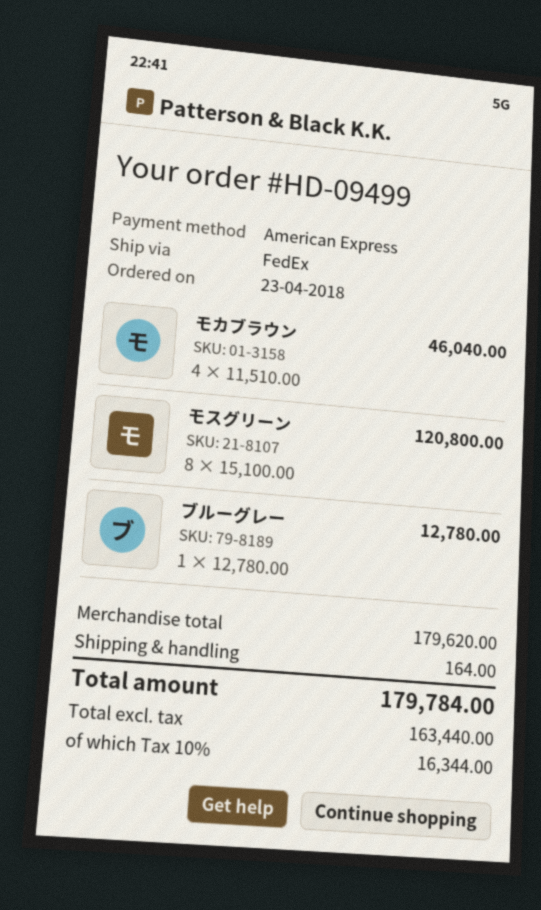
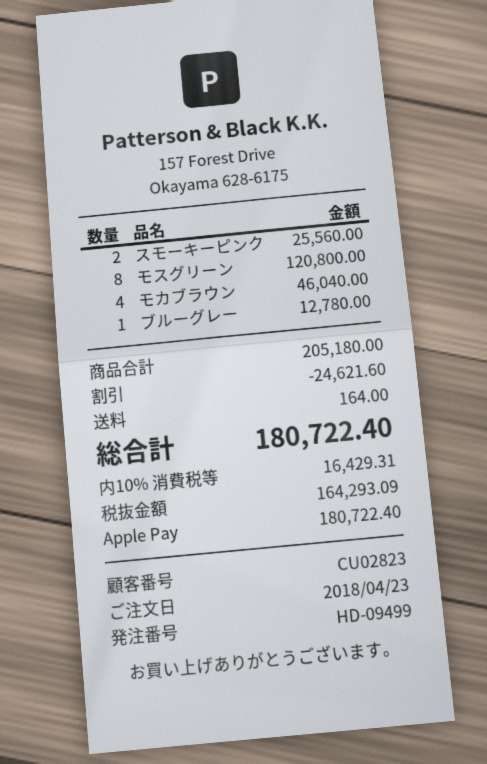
payment method: American Express -> Apple Pay
スモーキーピンク: none -> 2 for 25560.00
subtotal: 179620.00 -> 205180.00
discount: none -> 24621.60
net: 163440.00 -> 164293.09
tax: 10% = 16344.00 -> 10% = 16429.31
total: 179784.00 -> 180722.40

